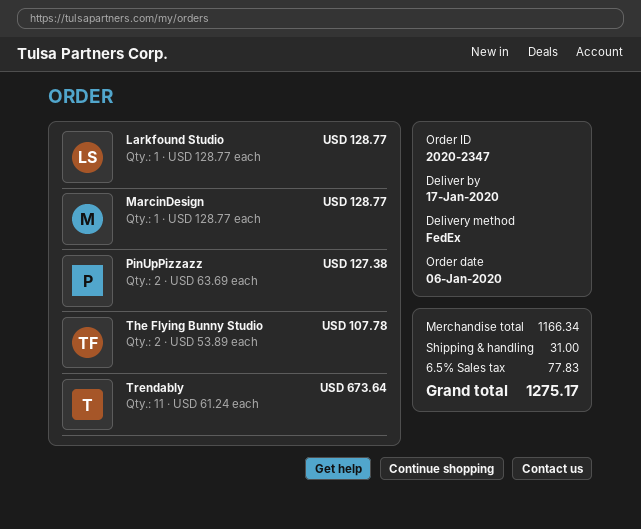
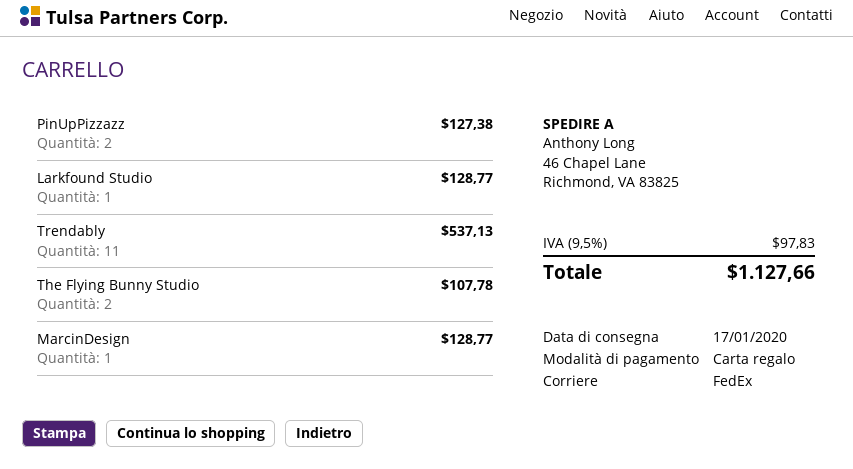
Trendably: 11 for 673.64 -> 11 for 537.13
shipping: 31.00 -> none
tax: 6.5% = 77.83 -> 9.5% = 97.83
total: 1275.17 -> 1127.66

